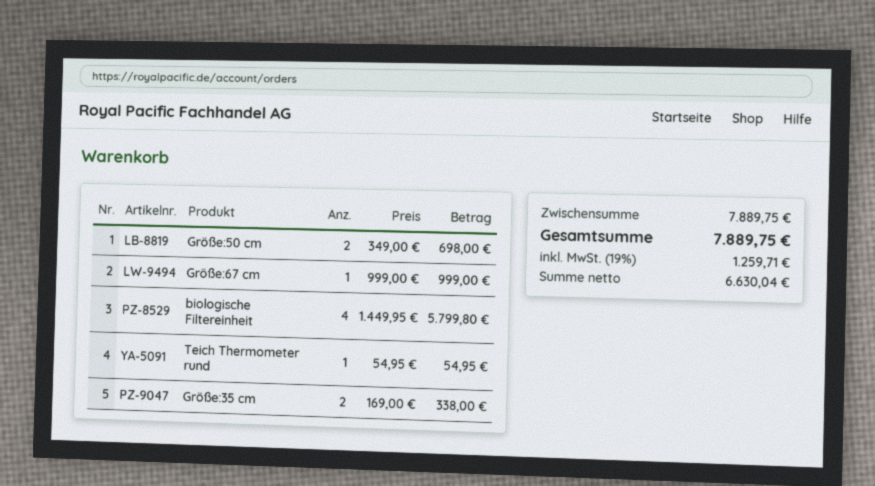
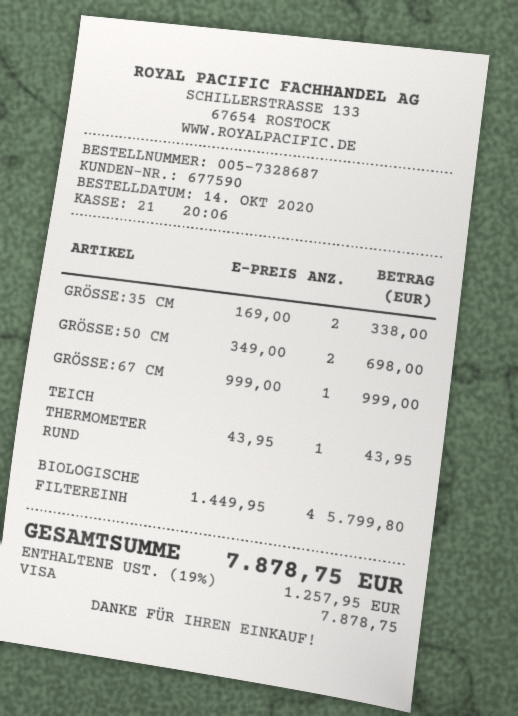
Teich Thermometer rund: 1 x 54.95 = 54.95 -> 1 x 43.95 = 43.95
tax: 19% = 1259.71 -> 19% = 1257.95
total: 7889.75 -> 7878.75

